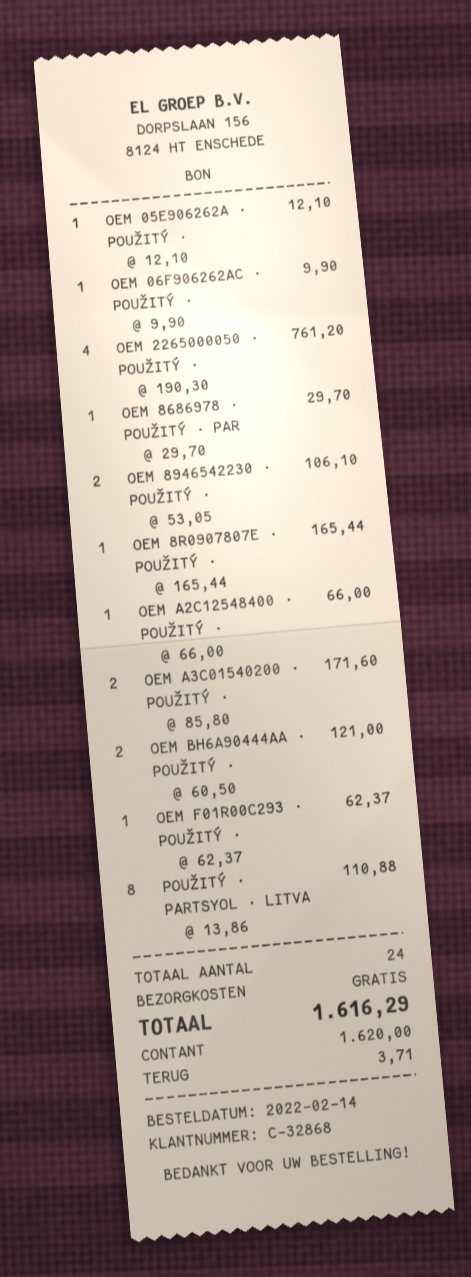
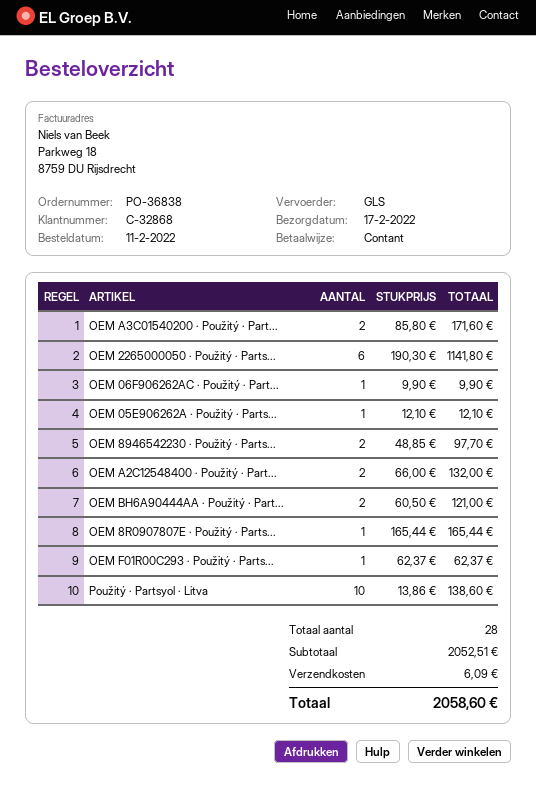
order date: 2022-02-14 -> 2022-02-11
OEM 2265000050 · POUŽITÝ ·: 4 x 190.30 = 761.20 -> 6 x 190.30 = 1141.80
OEM 8686978 · POUŽITÝ · PAR: 1 x 29.70 = 29.70 -> none
OEM 8946542230 · POUŽITÝ ·: 2 x 53.05 = 106.10 -> 2 x 48.85 = 97.70
OEM A2C12548400 · POUŽITÝ ·: 1 x 66.00 = 66.00 -> 2 x 66.00 = 132.00
POUŽITÝ · PARTSYOL · LITVA: 8 x 13.86 = 110.88 -> 10 x 13.86 = 138.60
total quantity: 24 -> 28
shipping: 0.00 -> 6.09
total: 1616.29 -> 2058.60

